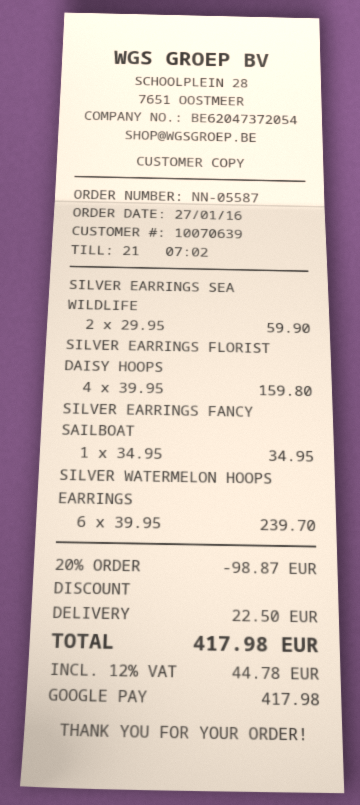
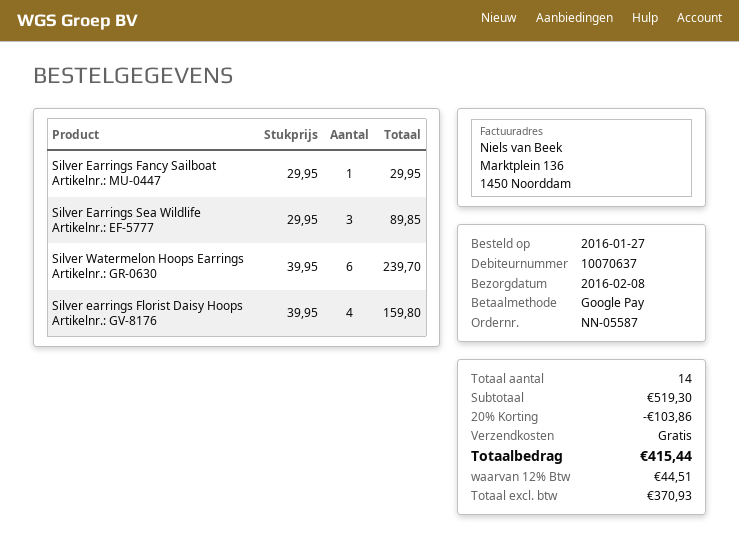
customer number: 10070639 -> 10070637
SILVER EARRINGS SEA WILDLIFE: 2 x 29.95 = 59.90 -> 3 x 29.95 = 89.85
SILVER EARRINGS FANCY SAILBOAT: 1 x 34.95 = 34.95 -> 1 x 29.95 = 29.95
discount: 20% = 98.87 -> 20% = 103.86
shipping: 22.50 -> 0.00
tax: 12% = 44.78 -> 12% = 44.51
total: 417.98 -> 415.44

